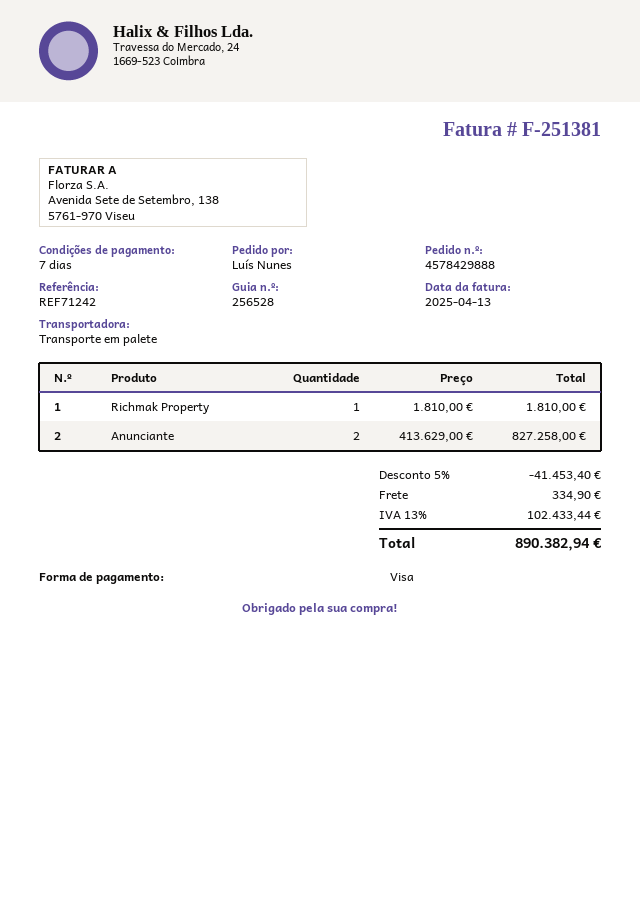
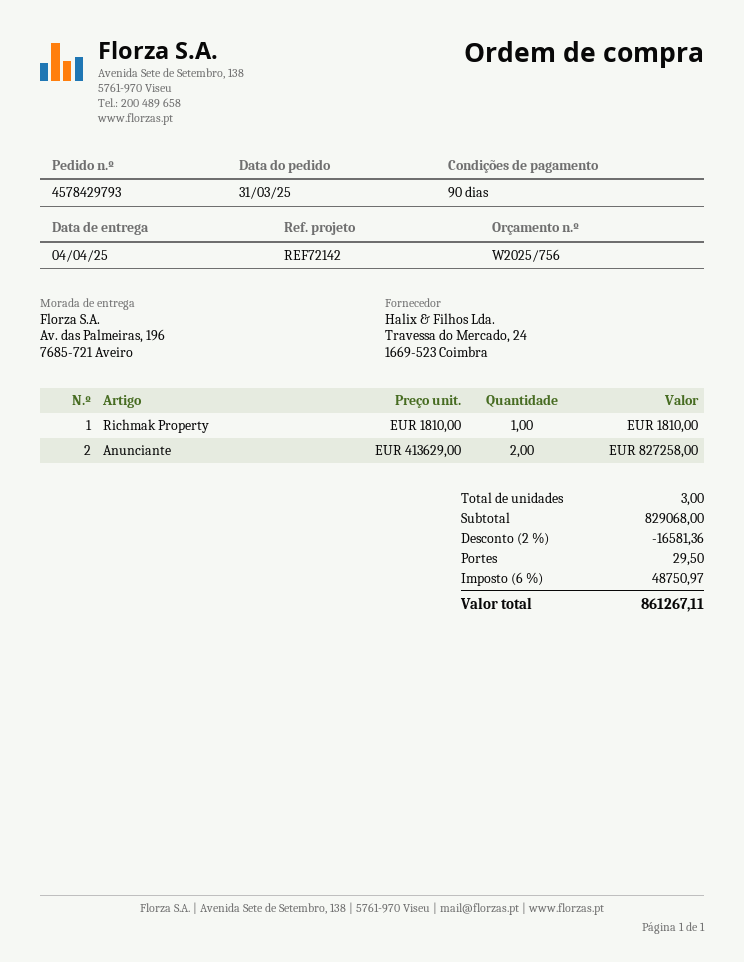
order number: 4578429888 -> 4578429793
payment terms: 7 days -> 90 days
reference: REF71242 -> REF72142
discount: 5% = 41453.40 -> 2% = 16581.36
shipping: 334.90 -> 29.50
tax: 13% = 102433.44 -> 6% = 48750.97
total: 890382.94 -> 861267.11

